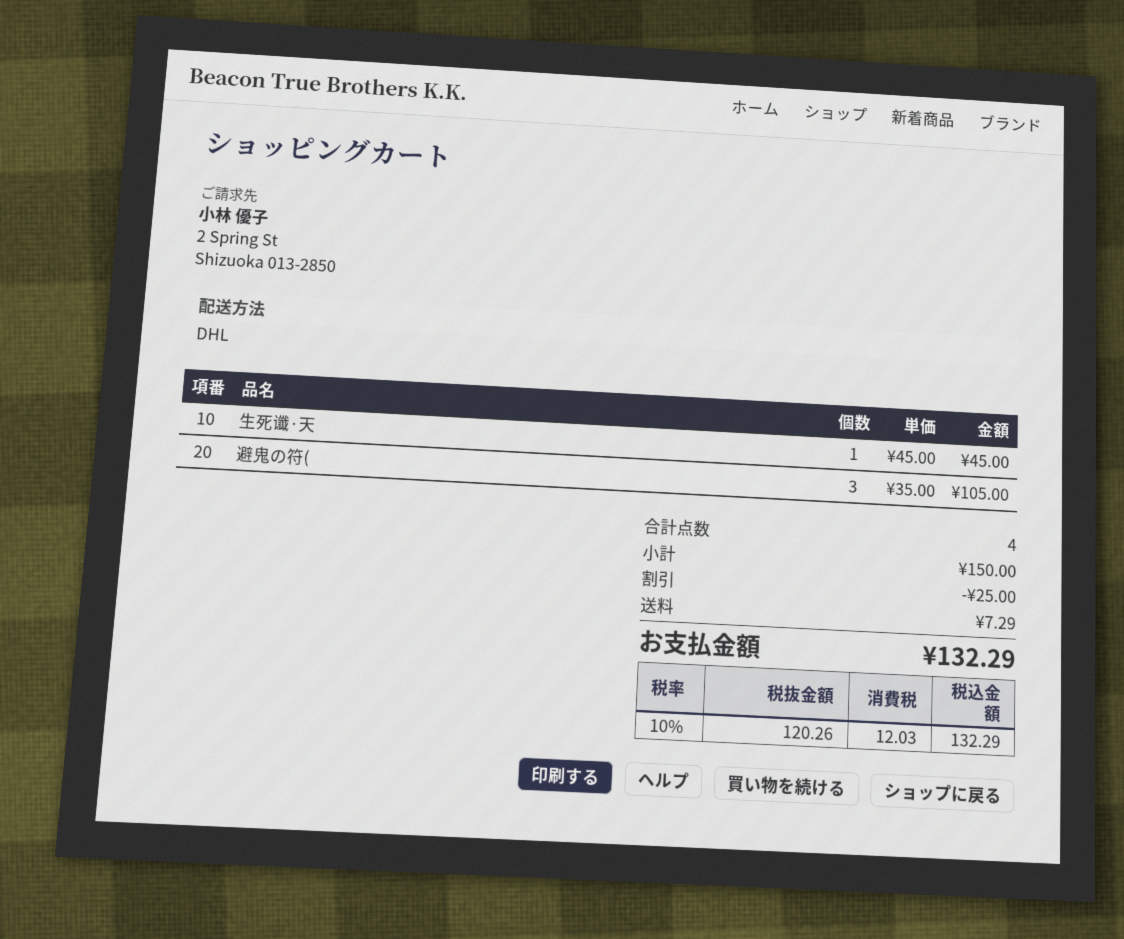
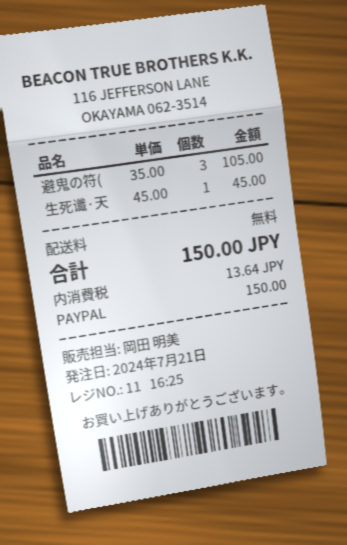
discount: 25.00 -> none
shipping: 7.29 -> 0.00
tax: 12.03 -> 13.64
total: 132.29 -> 150.00

